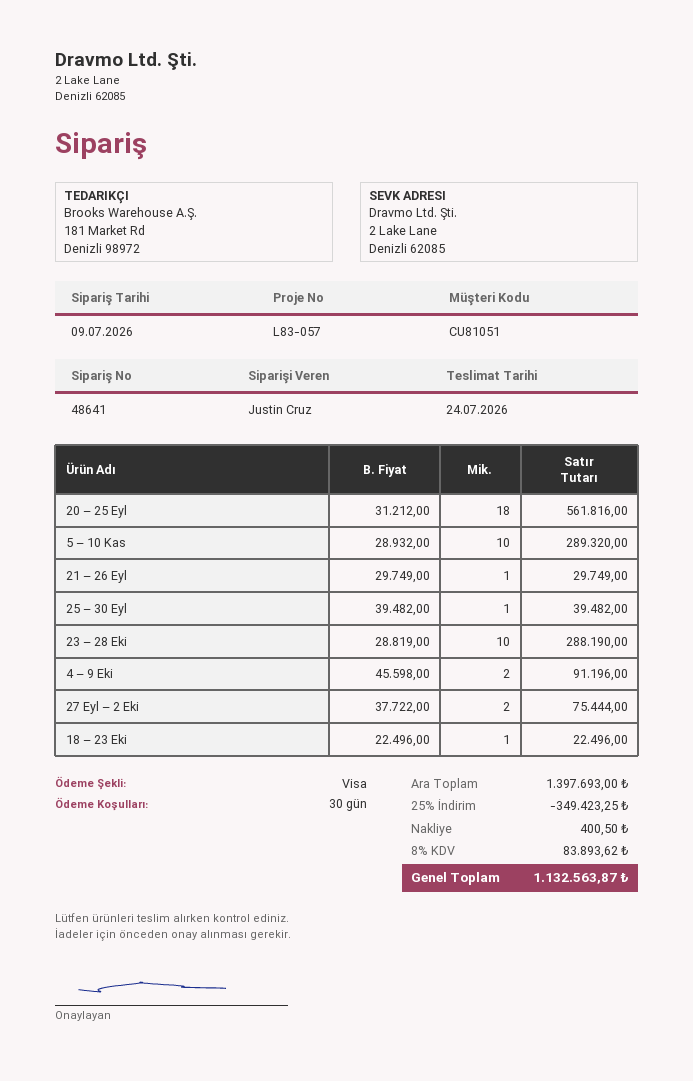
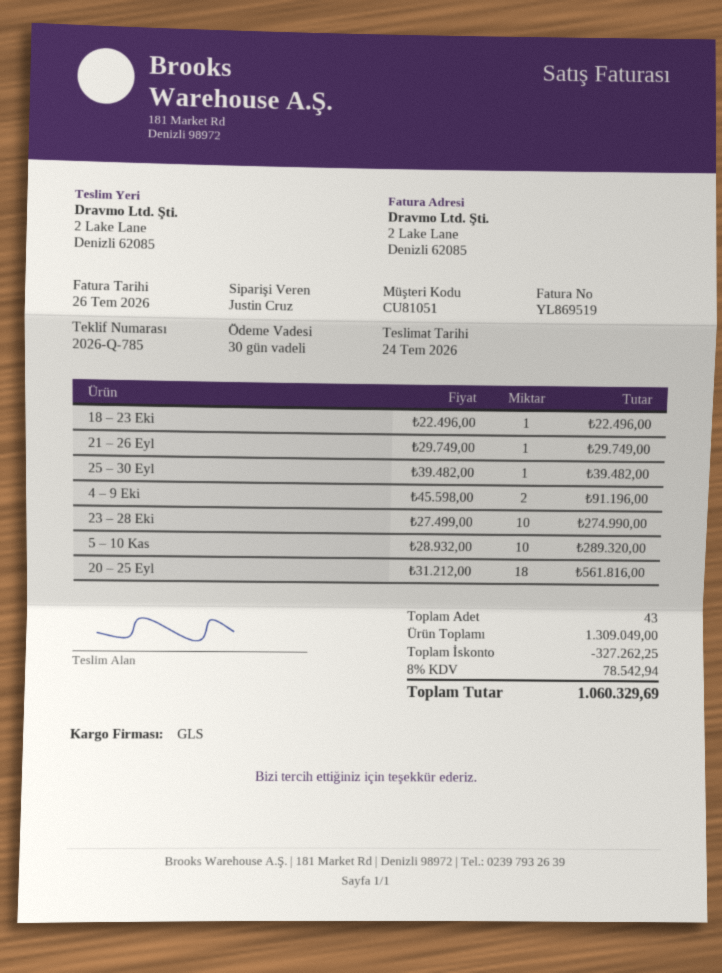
23 – 28 Eki: 10 x 28819.00 = 288190.00 -> 10 x 27499.00 = 274990.00
27 Eyl – 2 Eki: 2 x 37722.00 = 75444.00 -> none
subtotal: 1397693.00 -> 1309049.00
discount: 349423.25 -> 327262.25
shipping: 400.50 -> none
tax: 8% = 83893.62 -> 8% = 78542.94
total: 1132563.87 -> 1060329.69

